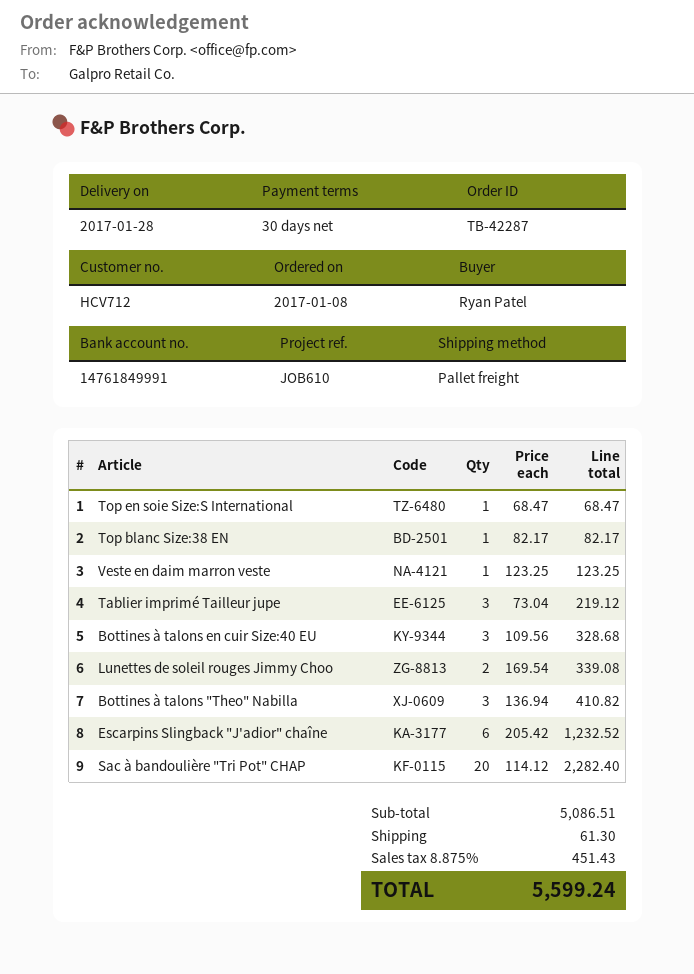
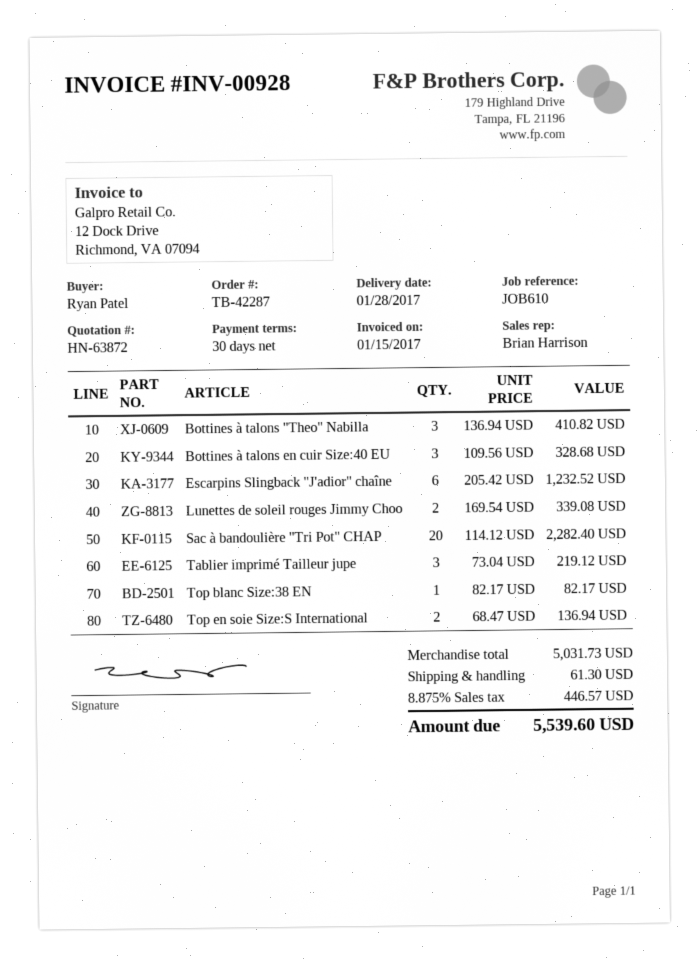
Top en soie Size:S International: 1 x 68.47 = 68.47 -> 2 x 68.47 = 136.94
Veste en daim marron veste: 1 x 123.25 = 123.25 -> none
subtotal: 5086.51 -> 5031.73
tax: 8.875% = 451.43 -> 8.875% = 446.57
total: 5599.24 -> 5539.60

